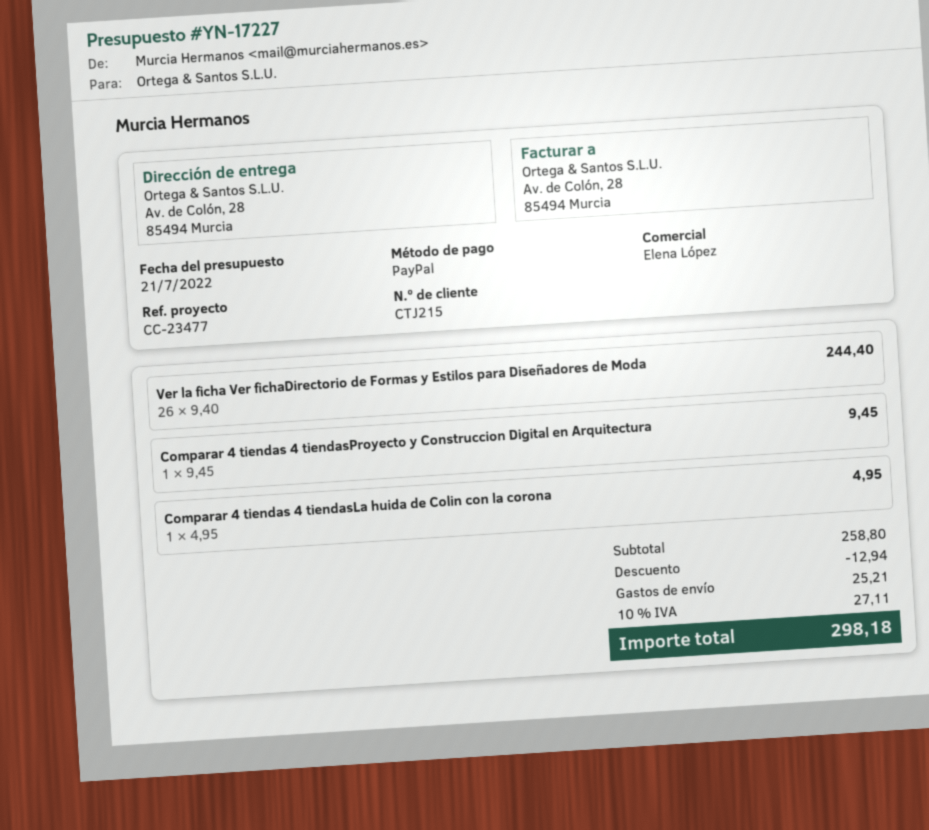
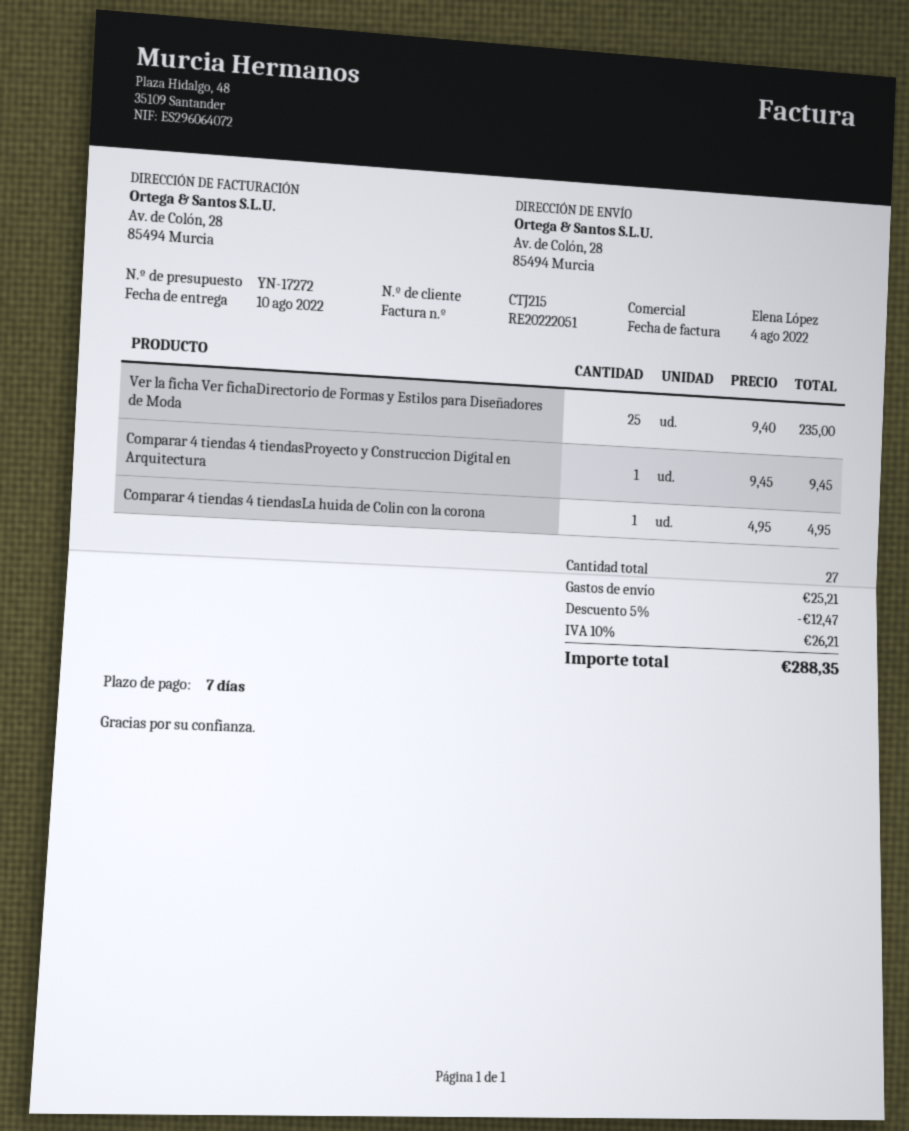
quote number: YN-17227 -> YN-17272
Ver la ficha Ver fichaDirectorio de Formas y Estilos para Diseñadores de Moda: 26 x 9.40 = 244.40 -> 25 x 9.40 = 235.00
discount: 12.94 -> 12.47
tax: 10% = 27.11 -> 10% = 26.21
total: 298.18 -> 288.35

